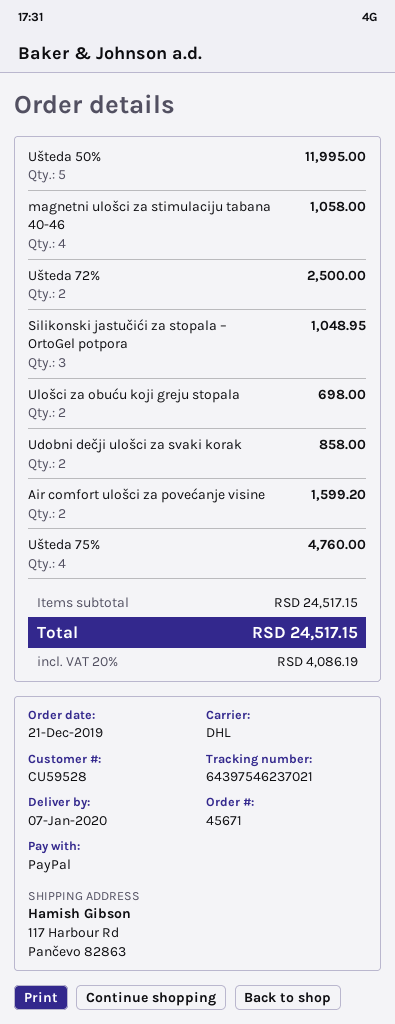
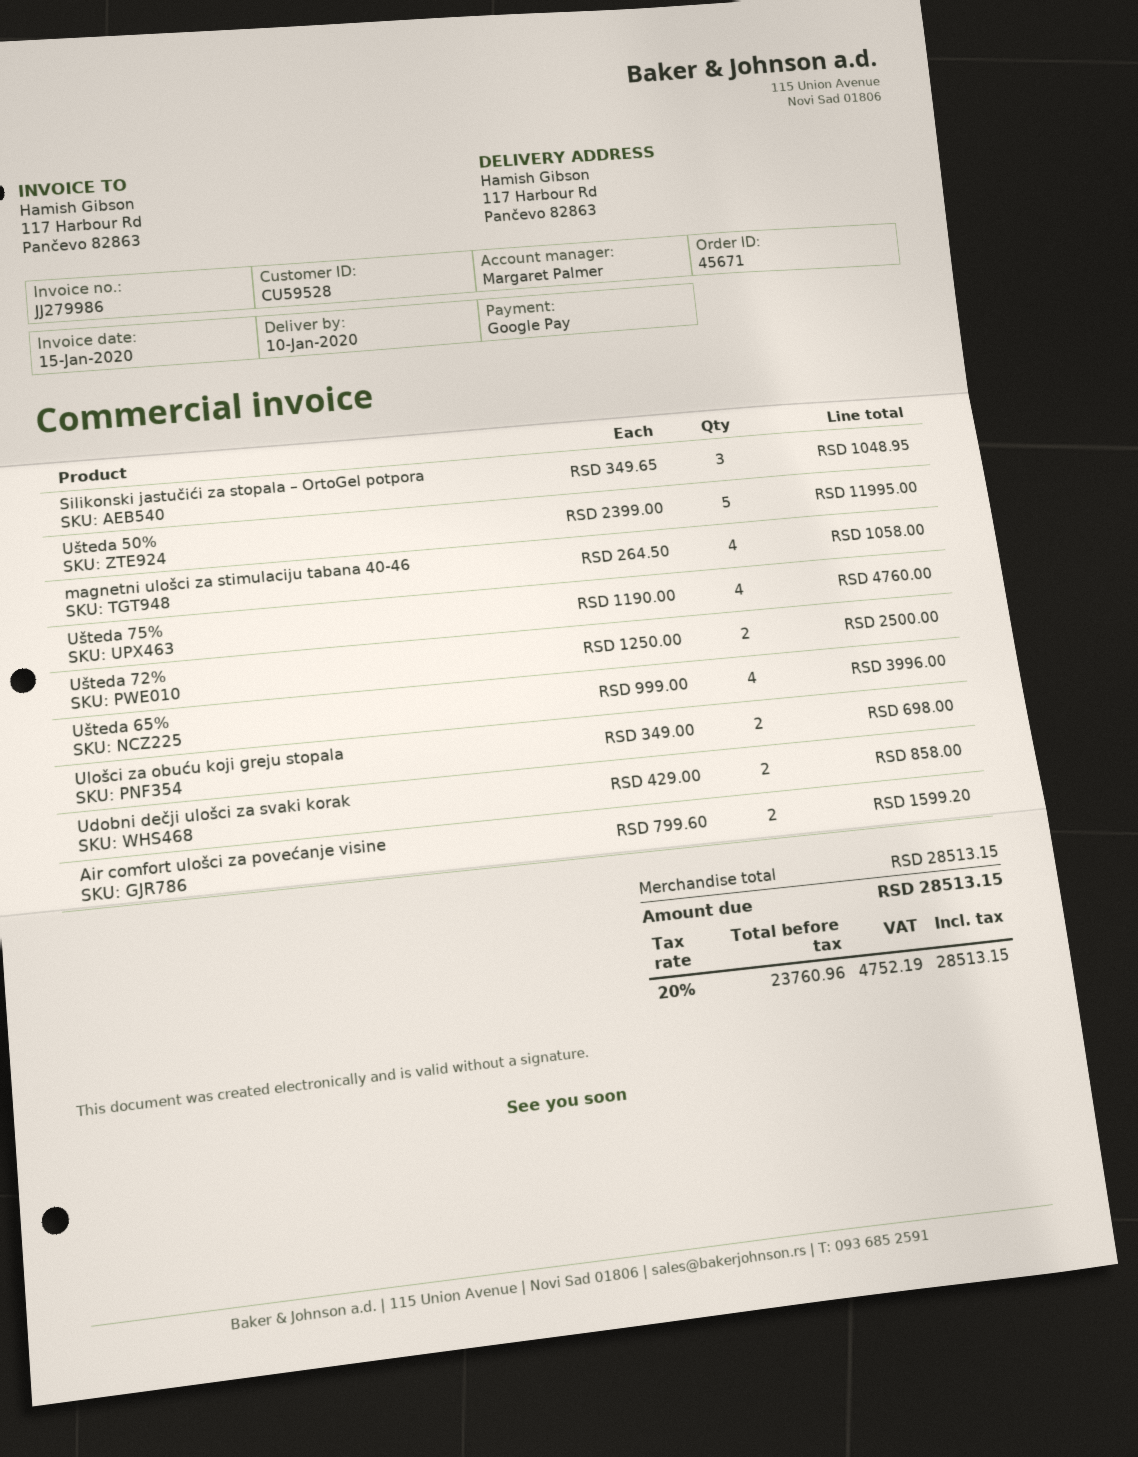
delivery date: 2020-01-07 -> 2020-01-10
payment method: PayPal -> Google Pay
Ušteda 65%: none -> 4 for 3996.00
subtotal: 24517.15 -> 28513.15
tax: 20% = 4086.19 -> 20% = 4752.19
total: 24517.15 -> 28513.15

